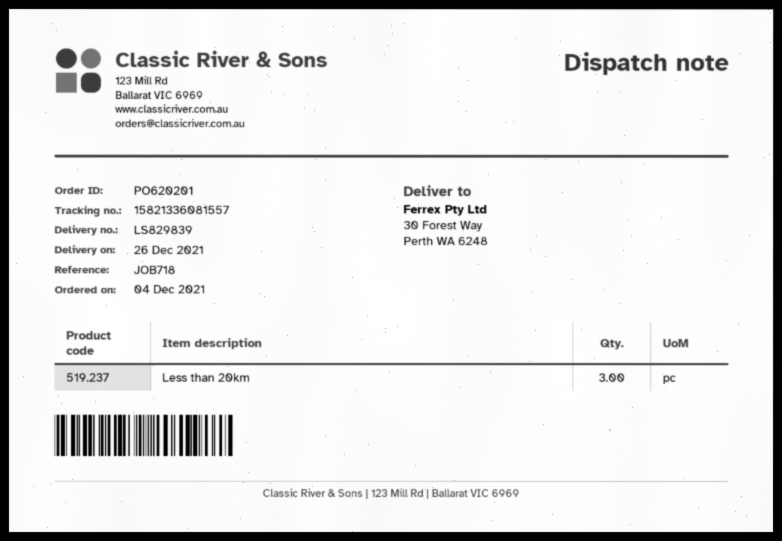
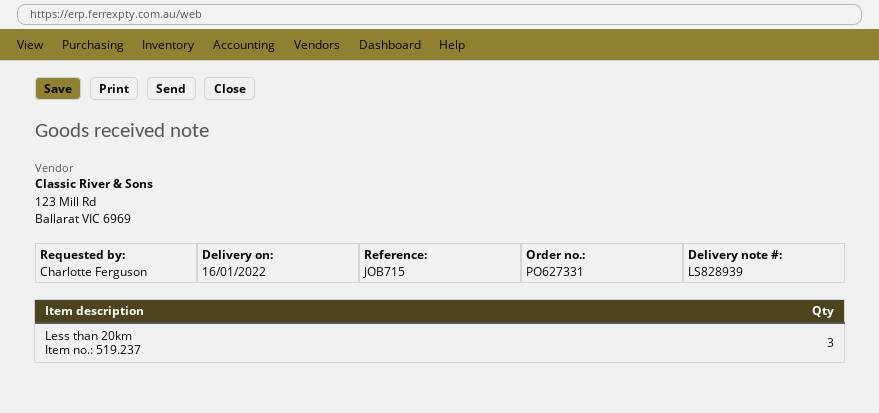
order number: PO620201 -> PO627331
delivery note number: LS829839 -> LS828939
delivery date: 2021-12-26 -> 2022-01-16
reference: JOB718 -> JOB715

